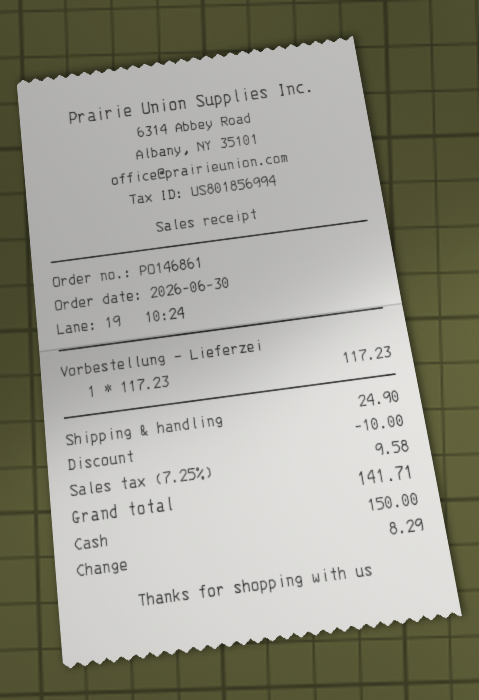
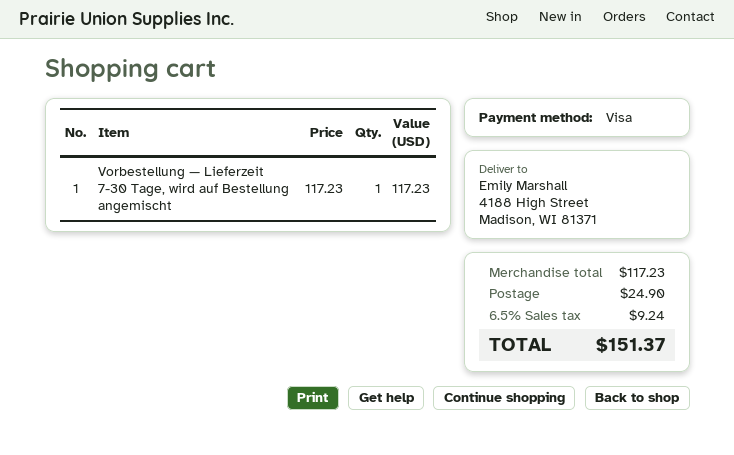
payment method: cash -> Visa
discount: 10.00 -> none
tax: 7.25% = 9.58 -> 6.5% = 9.24
total: 141.71 -> 151.37

